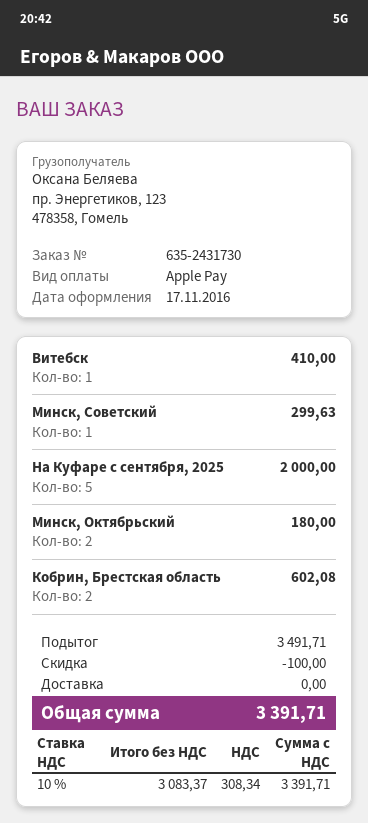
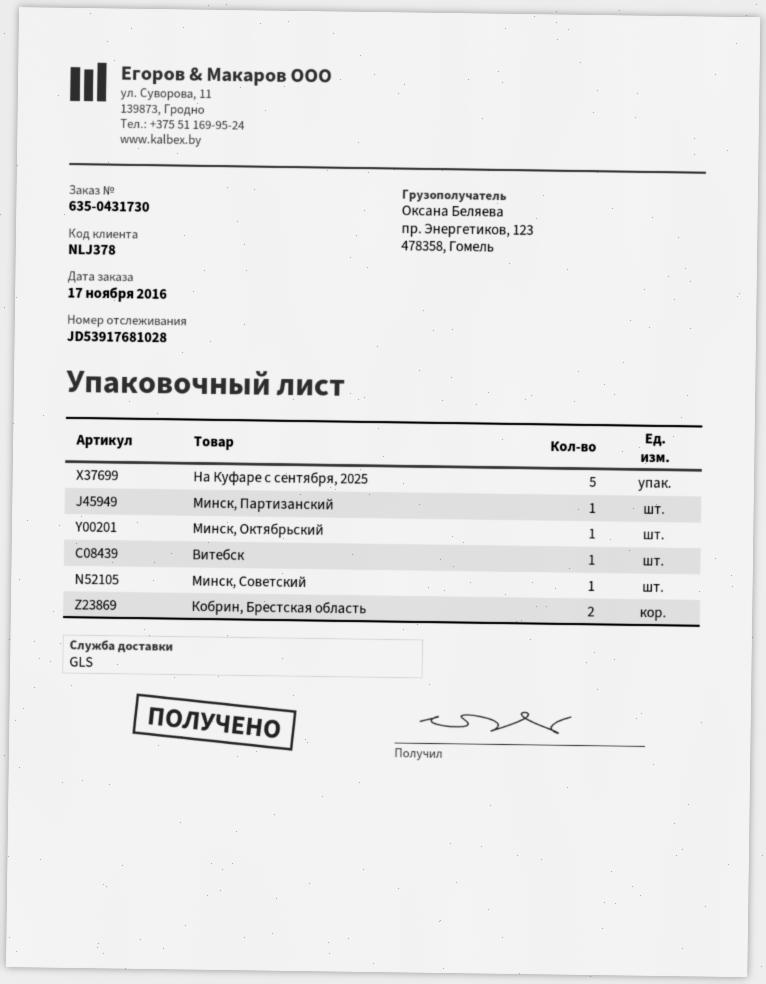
order number: 635-2431730 -> 635-0431730
Минск, Октябрьский: 2 -> 1
Минск, Партизанский: none -> 1

